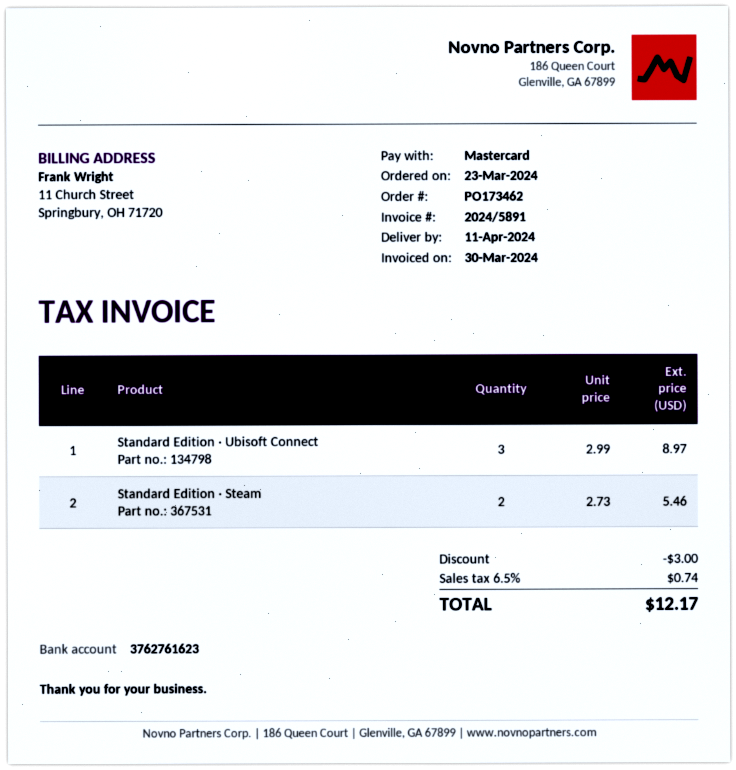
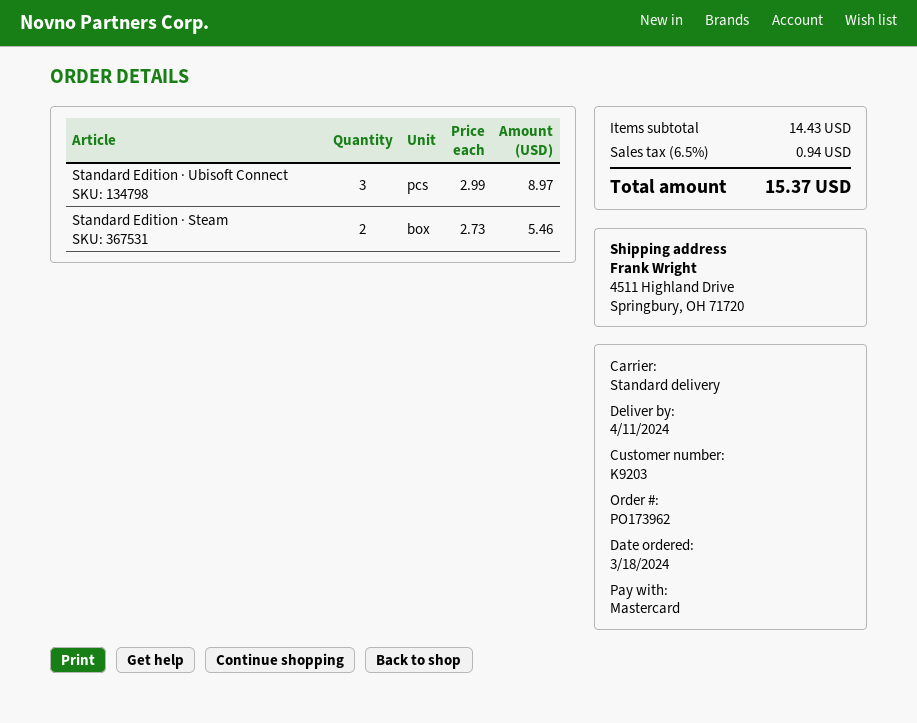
order number: PO173462 -> PO173962
order date: 2024-03-23 -> 2024-03-18
discount: 3.00 -> none
tax: 6.5% = 0.74 -> 6.5% = 0.94
total: 12.17 -> 15.37

